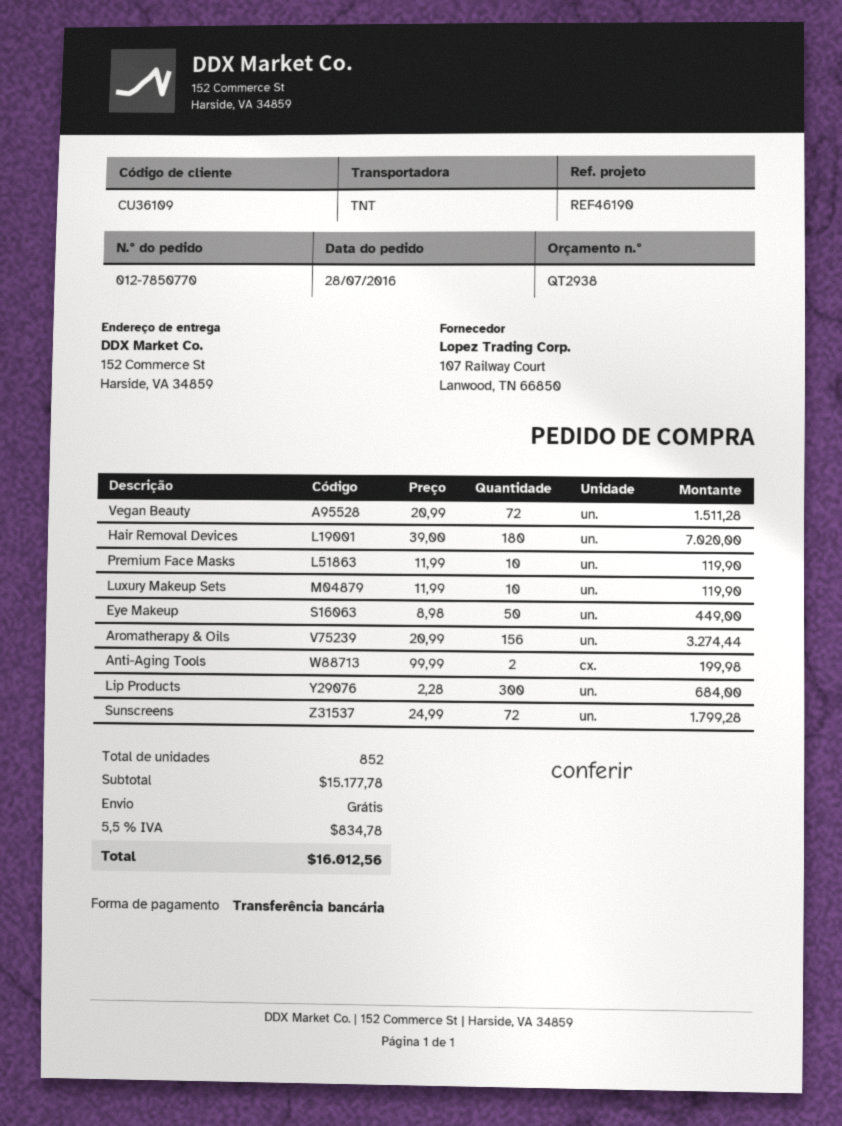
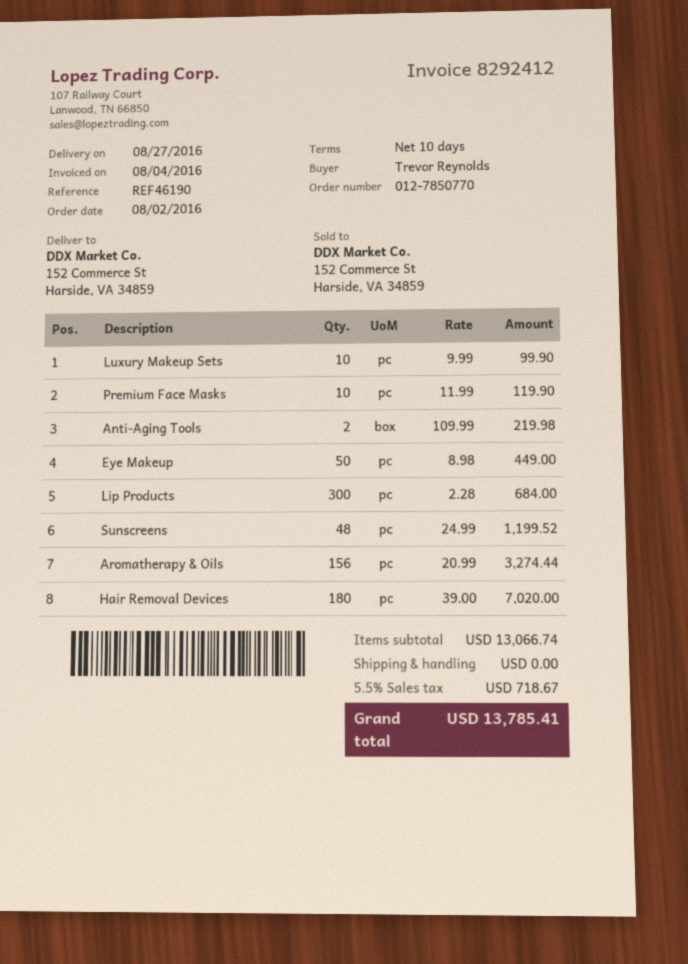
order date: 2016-07-28 -> 2016-08-02
Vegan Beauty: 72 x 20.99 = 1511.28 -> none
Luxury Makeup Sets: 10 x 11.99 = 119.90 -> 10 x 9.99 = 99.90
Anti-Aging Tools: 2 x 99.99 = 199.98 -> 2 x 109.99 = 219.98
Sunscreens: 72 x 24.99 = 1799.28 -> 48 x 24.99 = 1199.52
subtotal: 15177.78 -> 13066.74
tax: 5.5% = 834.78 -> 5.5% = 718.67
total: 16012.56 -> 13785.41

